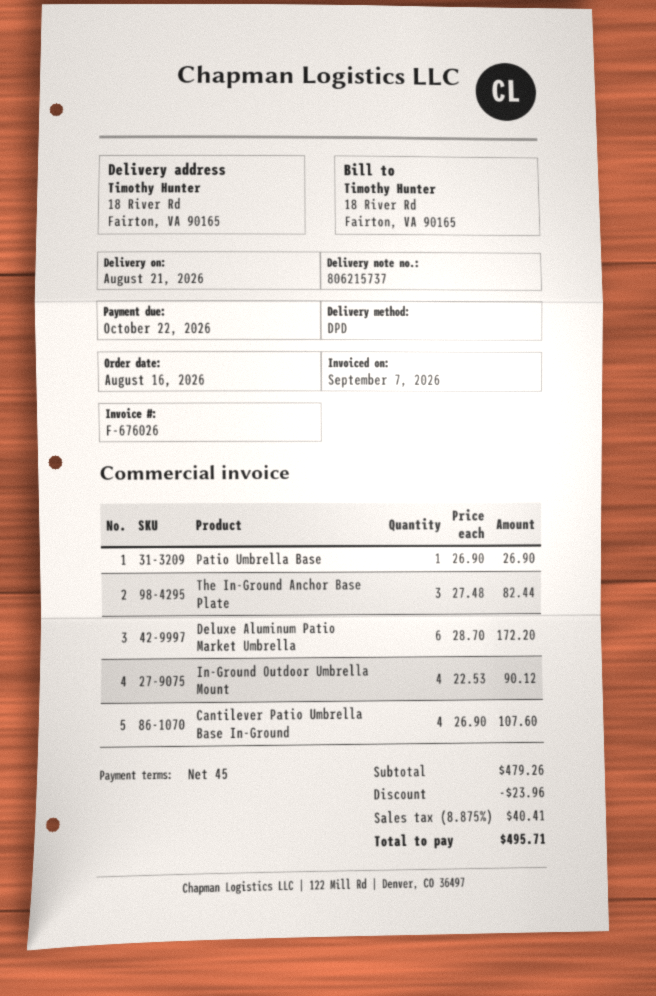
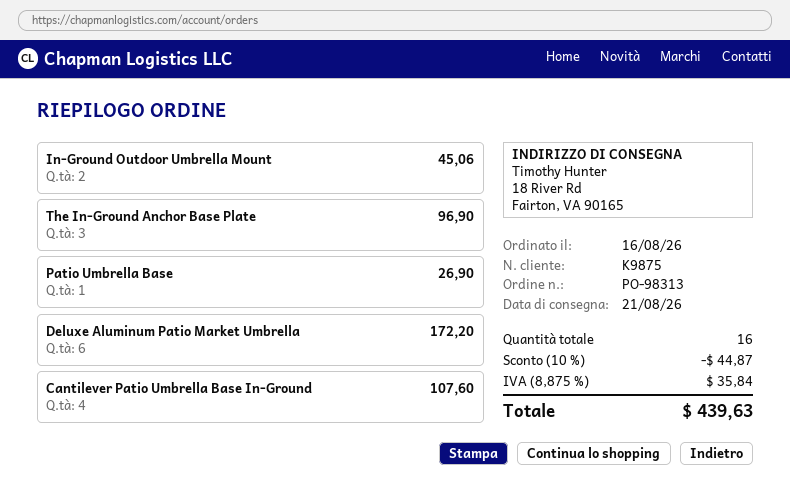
The In-Ground Anchor Base Plate: 3 for 82.44 -> 3 for 96.90
In-Ground Outdoor Umbrella Mount: 4 for 90.12 -> 2 for 45.06
discount: 23.96 -> 44.87
tax: 8.875% = 40.41 -> 8.875% = 35.84
total: 495.71 -> 439.63

